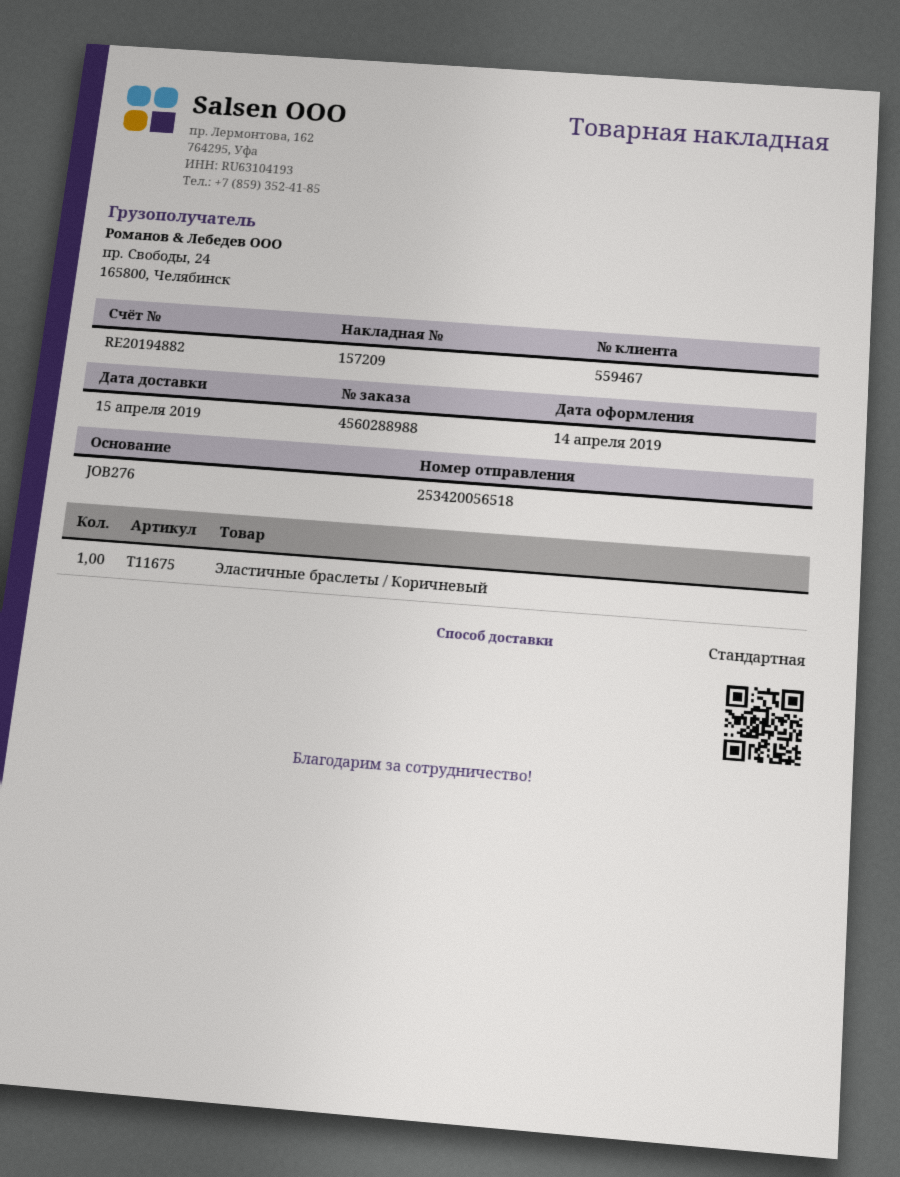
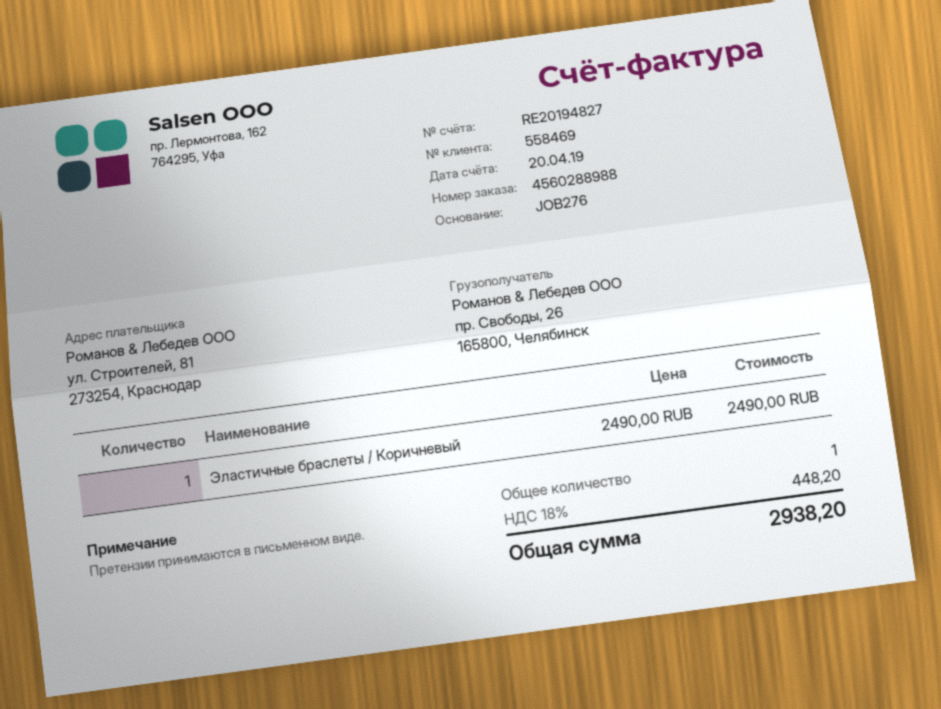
invoice number: RE20194882 -> RE20194827
customer number: 559467 -> 558469
ship to: пр. Свободы, 24, 165800, Челябинск -> пр. Свободы, 26, 165800, Челябинск

